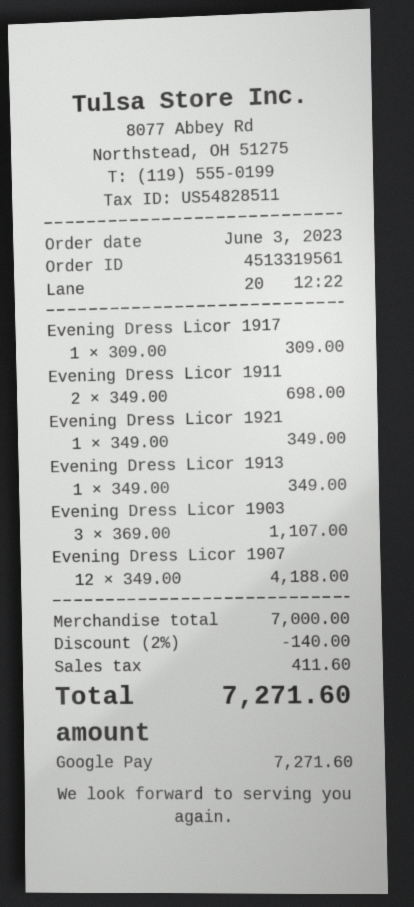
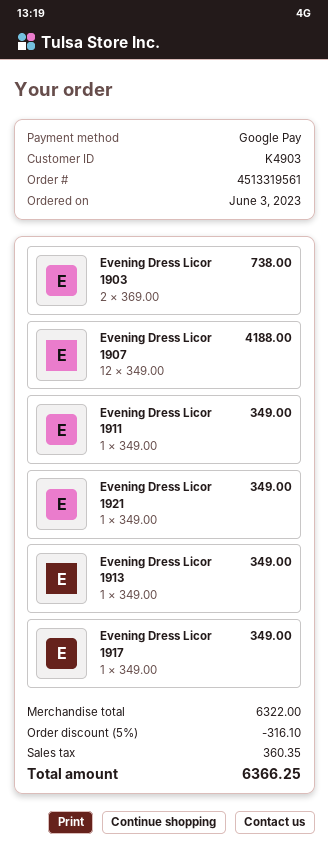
Evening Dress Licor 1917: 1 x 309.00 = 309.00 -> 1 x 349.00 = 349.00
Evening Dress Licor 1911: 2 x 349.00 = 698.00 -> 1 x 349.00 = 349.00
Evening Dress Licor 1903: 3 x 369.00 = 1107.00 -> 2 x 369.00 = 738.00
subtotal: 7000.00 -> 6322.00
discount: 2% = 140.00 -> 5% = 316.10
tax: 411.60 -> 360.35
total: 7271.60 -> 6366.25

